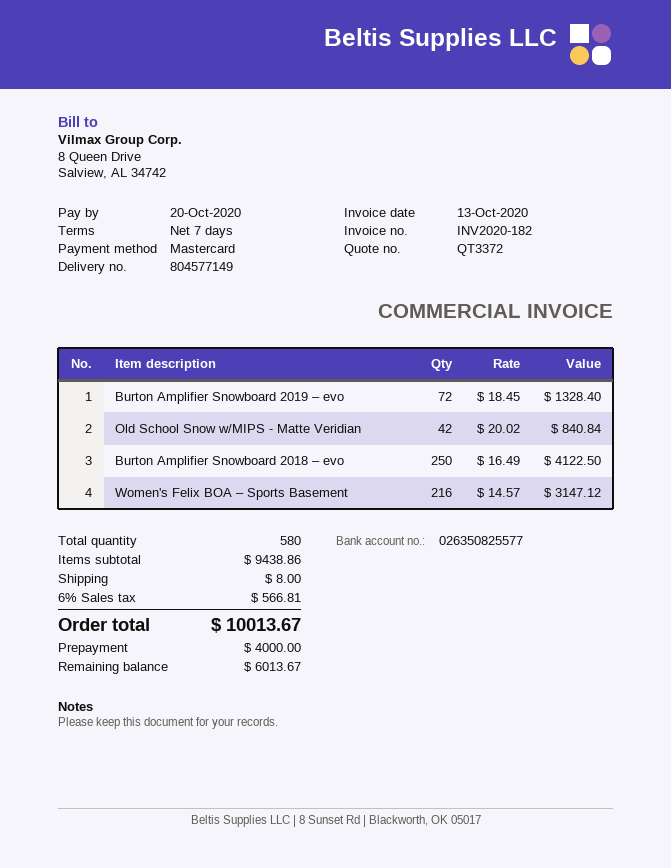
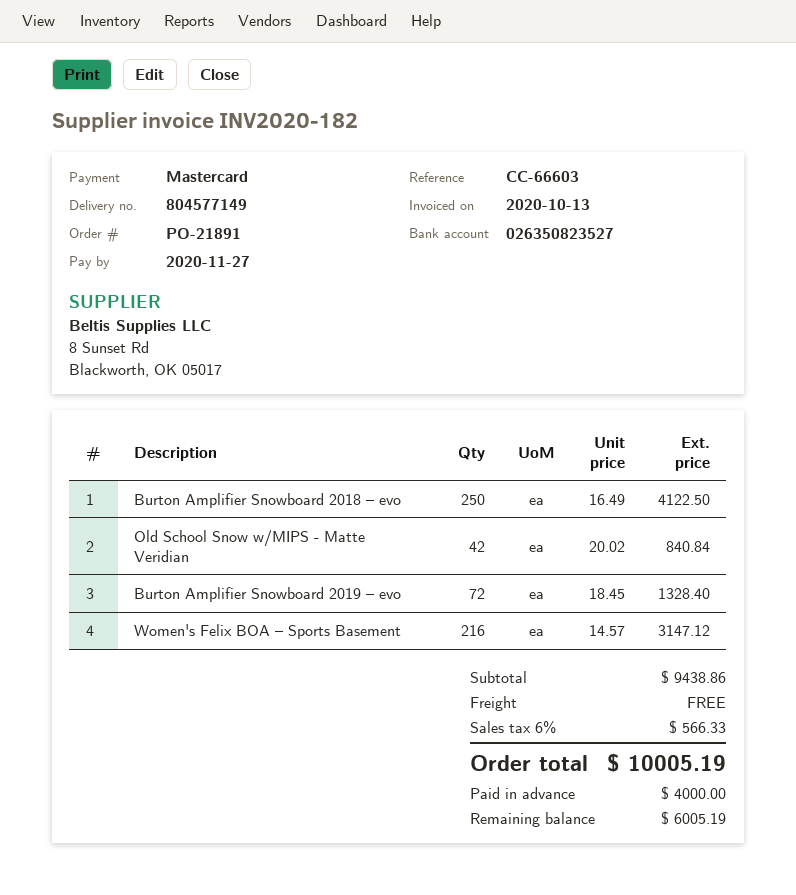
due date: 2020-10-20 -> 2020-11-27
bank account: 026350825577 -> 026350823527
shipping: 8.00 -> 0.00
tax: 6% = 566.81 -> 6% = 566.33
total: 10013.67 -> 10005.19
balance: 6013.67 -> 6005.19

